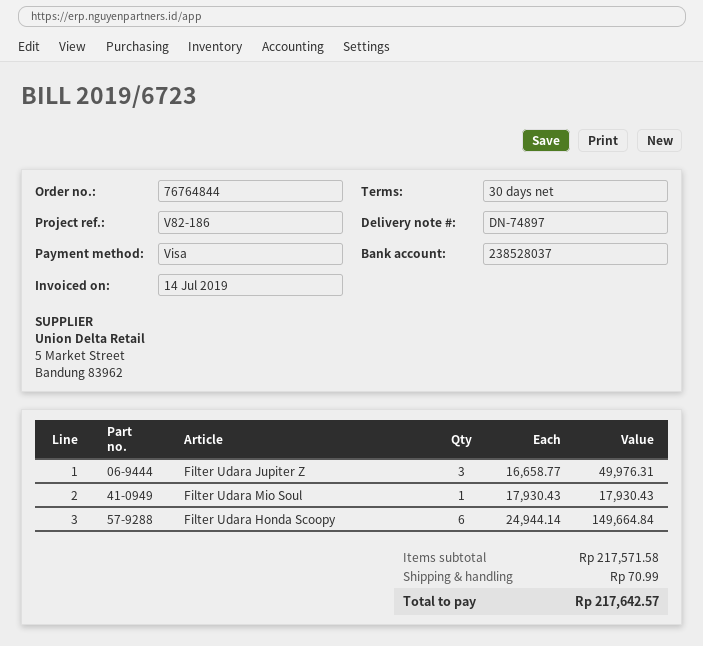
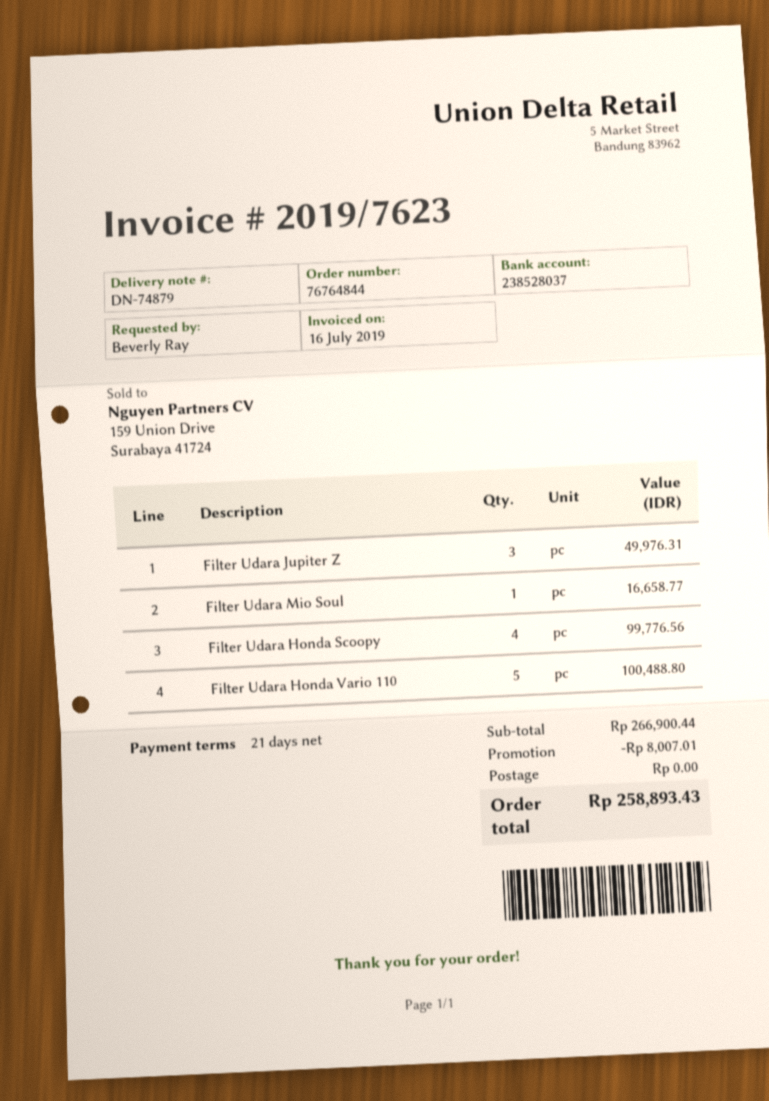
delivery note number: DN-74897 -> DN-74879
invoice number: 2019/6723 -> 2019/7623
invoice date: 2019-07-14 -> 2019-07-16
payment terms: 30 days -> 21 days
Filter Udara Mio Soul: 1 for 17930.43 -> 1 for 16658.77
Filter Udara Honda Scoopy: 6 for 149664.84 -> 4 for 99776.56
Filter Udara Honda Vario 110: none -> 5 for 100488.80
subtotal: 217571.58 -> 266900.44
discount: none -> 8007.01
shipping: 70.99 -> 0.00
total: 217642.57 -> 258893.43

